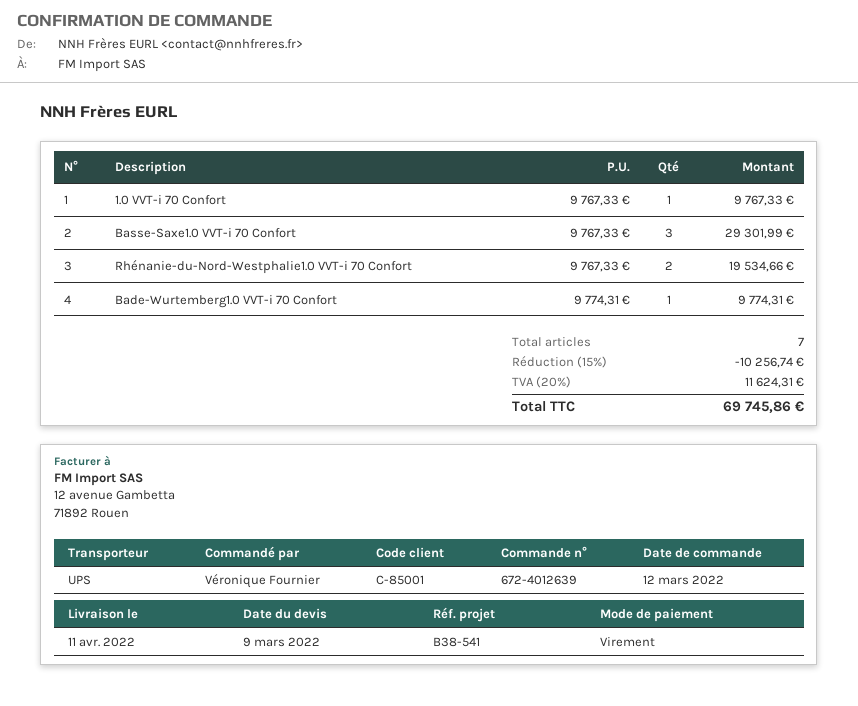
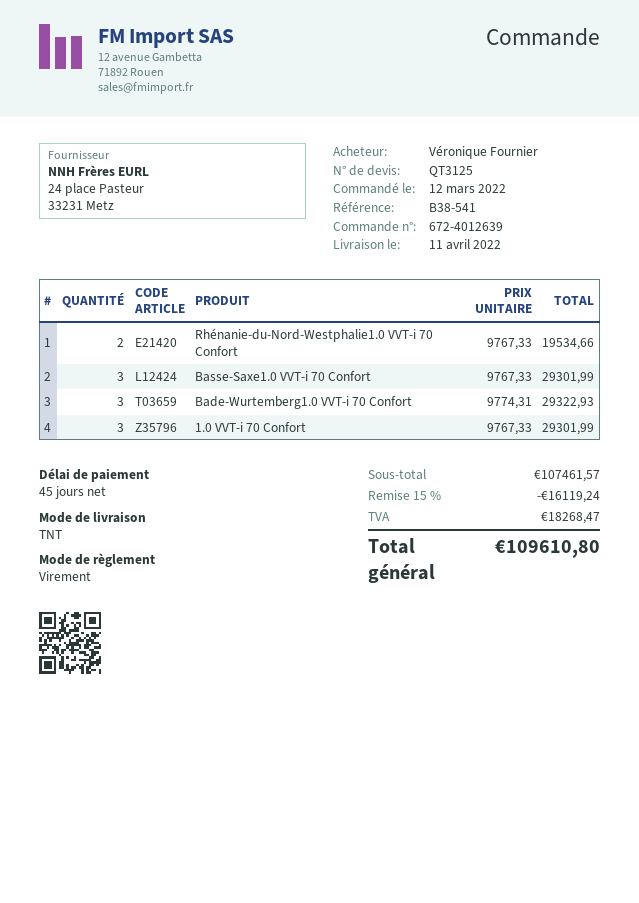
shipping method: UPS -> TNT
1.0 VVT-i 70 Confort: 1 x 9767.33 = 9767.33 -> 3 x 9767.33 = 29301.99
Bade-Wurtemberg1.0 VVT-i 70 Confort: 1 x 9774.31 = 9774.31 -> 3 x 9774.31 = 29322.93
discount: 15% = 10256.74 -> 15% = 16119.24
tax: 11624.31 -> 18268.47
total: 69745.86 -> 109610.80

